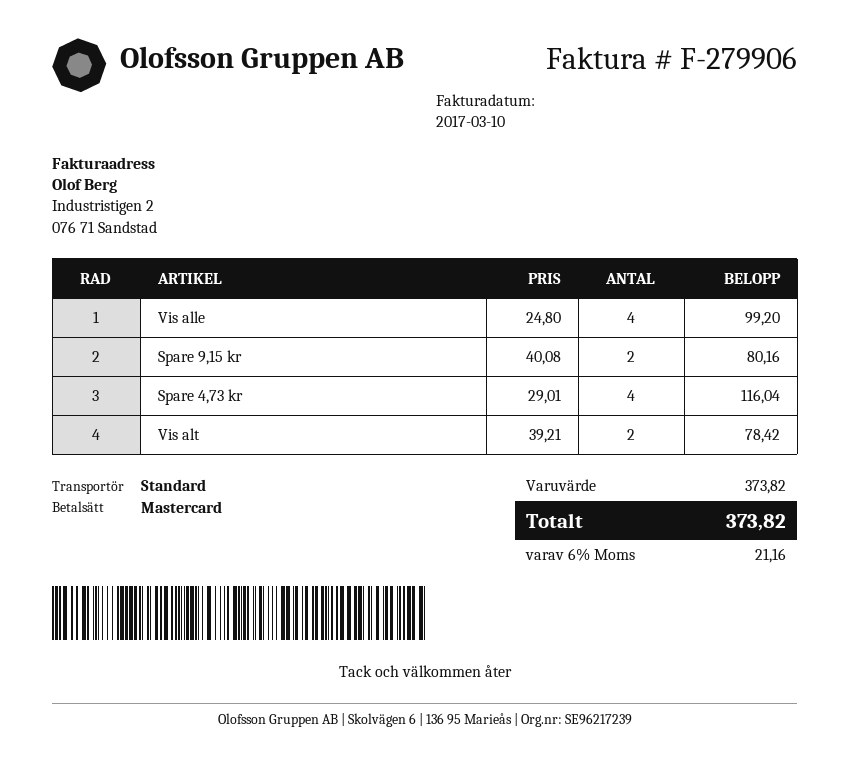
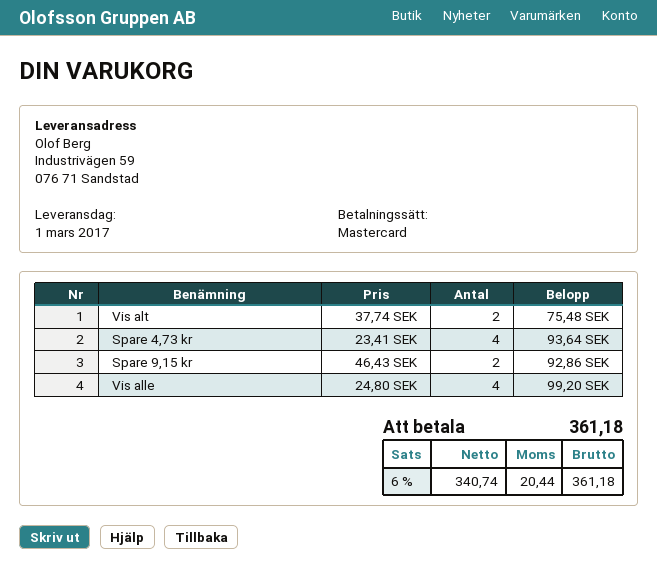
Spare 9,15 kr: 2 x 40.08 = 80.16 -> 2 x 46.43 = 92.86
Spare 4,73 kr: 4 x 29.01 = 116.04 -> 4 x 23.41 = 93.64
Vis alt: 2 x 39.21 = 78.42 -> 2 x 37.74 = 75.48
tax: 6% = 21.16 -> 6% = 20.44
total: 373.82 -> 361.18

